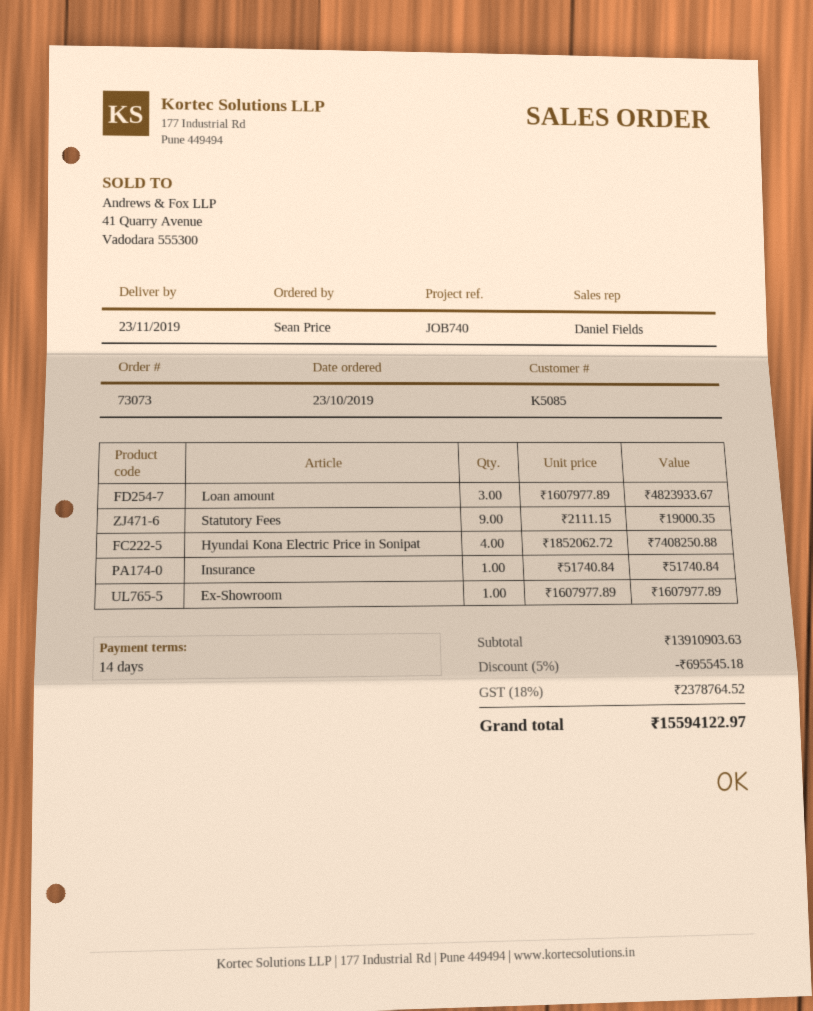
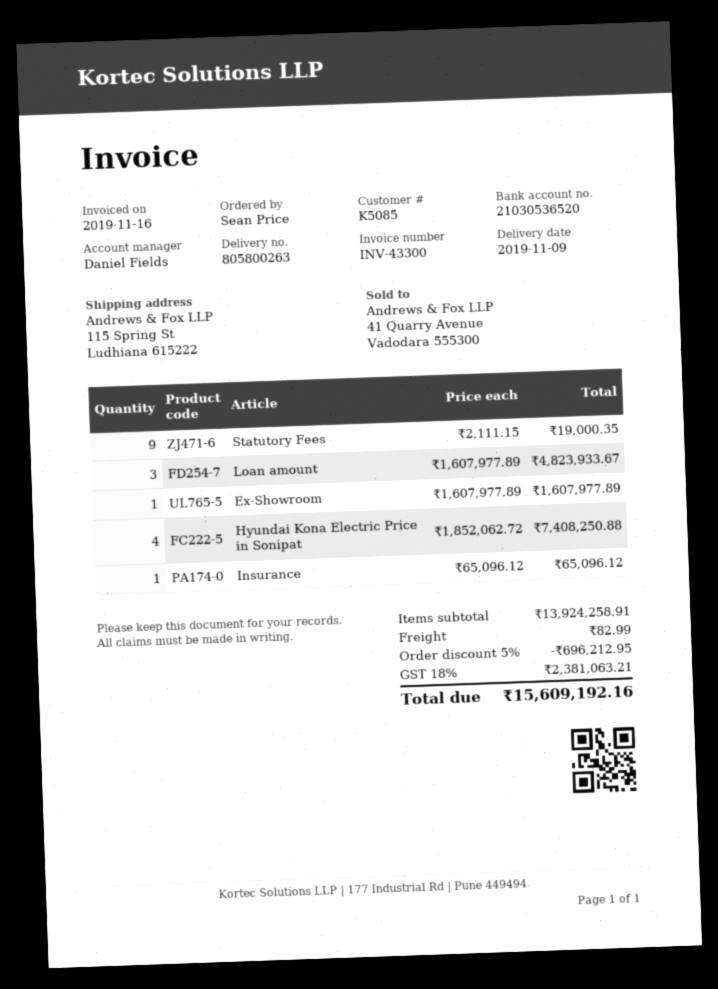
delivery date: 2019-11-23 -> 2019-11-09
Insurance: 1 x 51740.84 = 51740.84 -> 1 x 65096.12 = 65096.12
subtotal: 13910903.63 -> 13924258.91
discount: 5% = 695545.18 -> 5% = 696212.95
shipping: none -> 82.99
tax: 18% = 2378764.52 -> 18% = 2381063.21
total: 15594122.97 -> 15609192.16

